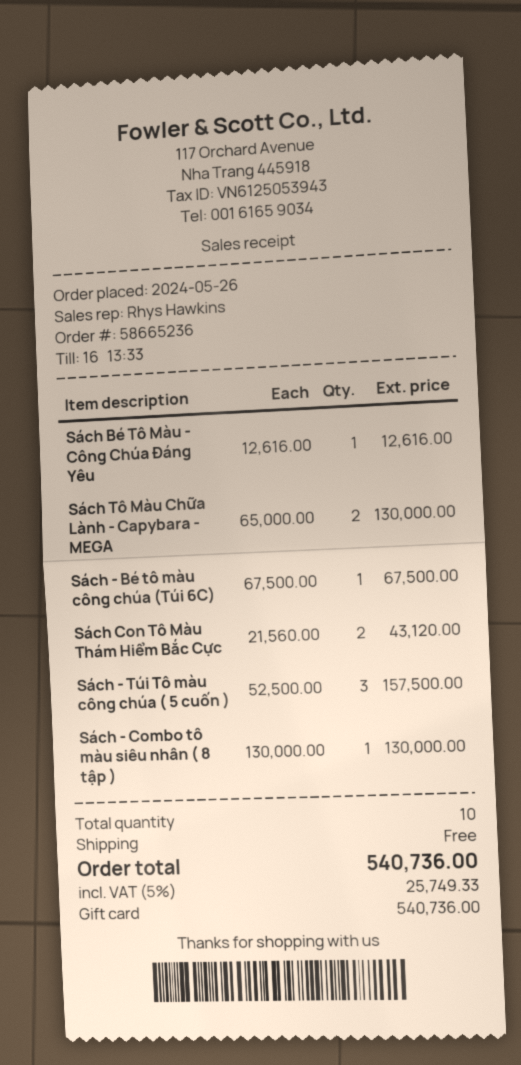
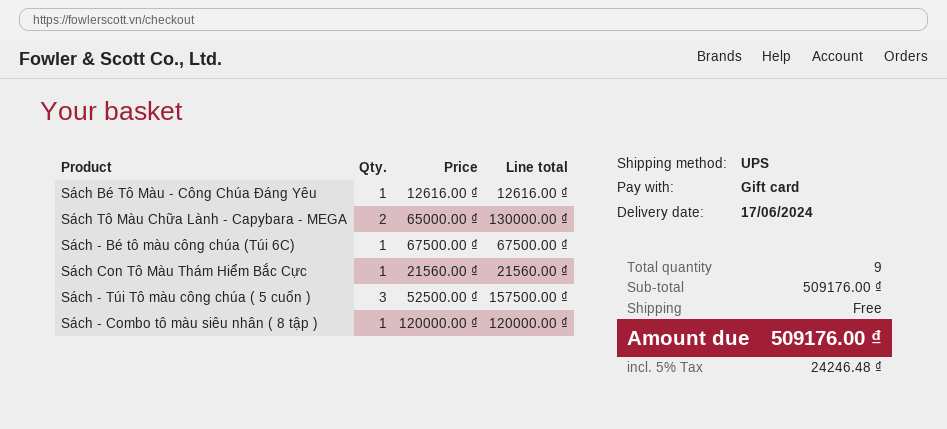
Sách Con Tô Màu Thám Hiểm Bắc Cực: 2 x 21560.00 = 43120.00 -> 1 x 21560.00 = 21560.00
Sách - Combo tô màu siêu nhân ( 8 tập ): 1 x 130000.00 = 130000.00 -> 1 x 120000.00 = 120000.00
total quantity: 10 -> 9
tax: 5% = 25749.33 -> 5% = 24246.48
total: 540736.00 -> 509176.00

